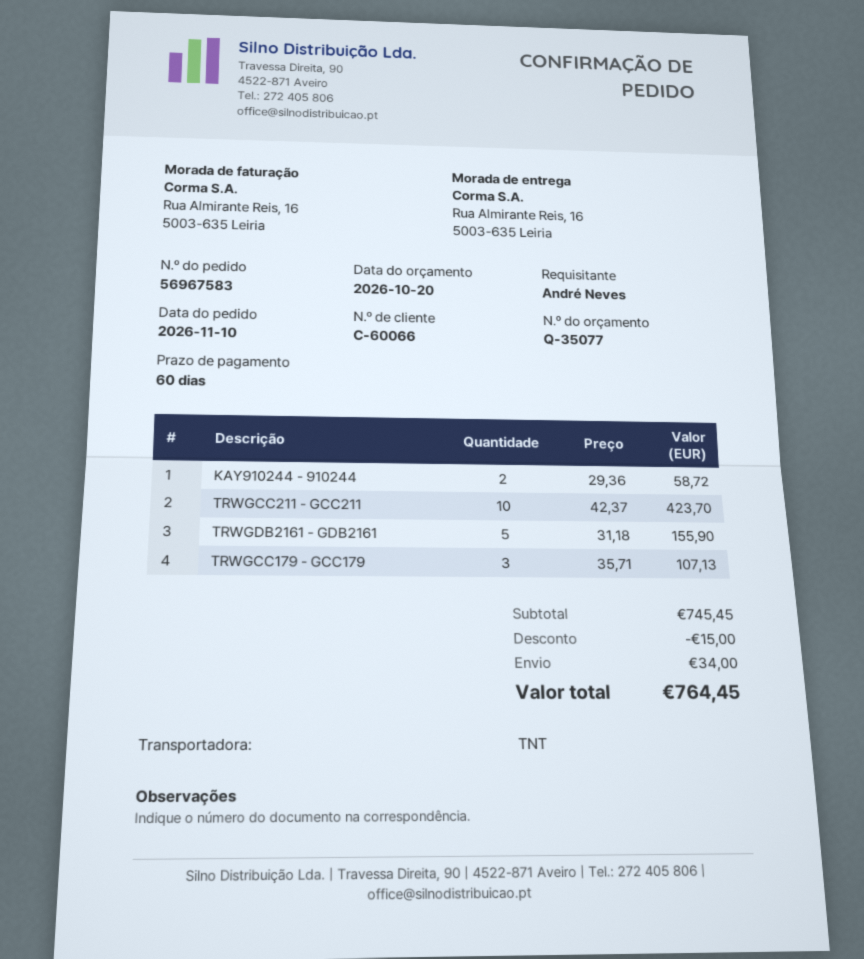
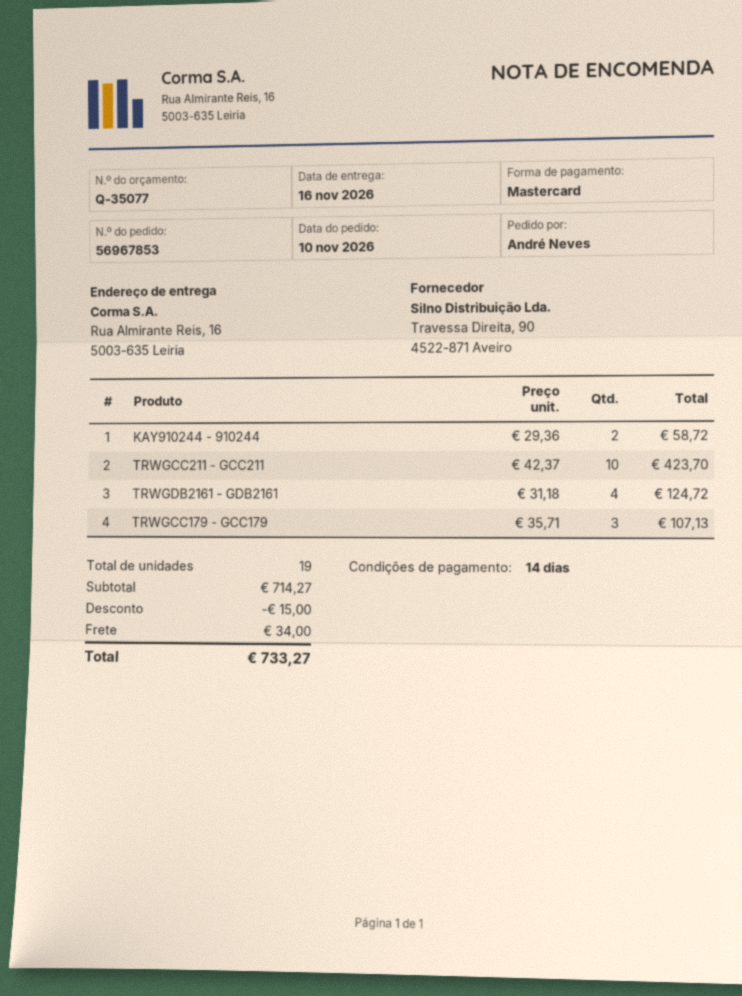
order number: 56967583 -> 56967853
payment terms: 60 days -> 14 days
TRWGDB2161 - GDB2161: 5 x 31.18 = 155.90 -> 4 x 31.18 = 124.72
subtotal: 745.45 -> 714.27
total: 764.45 -> 733.27

